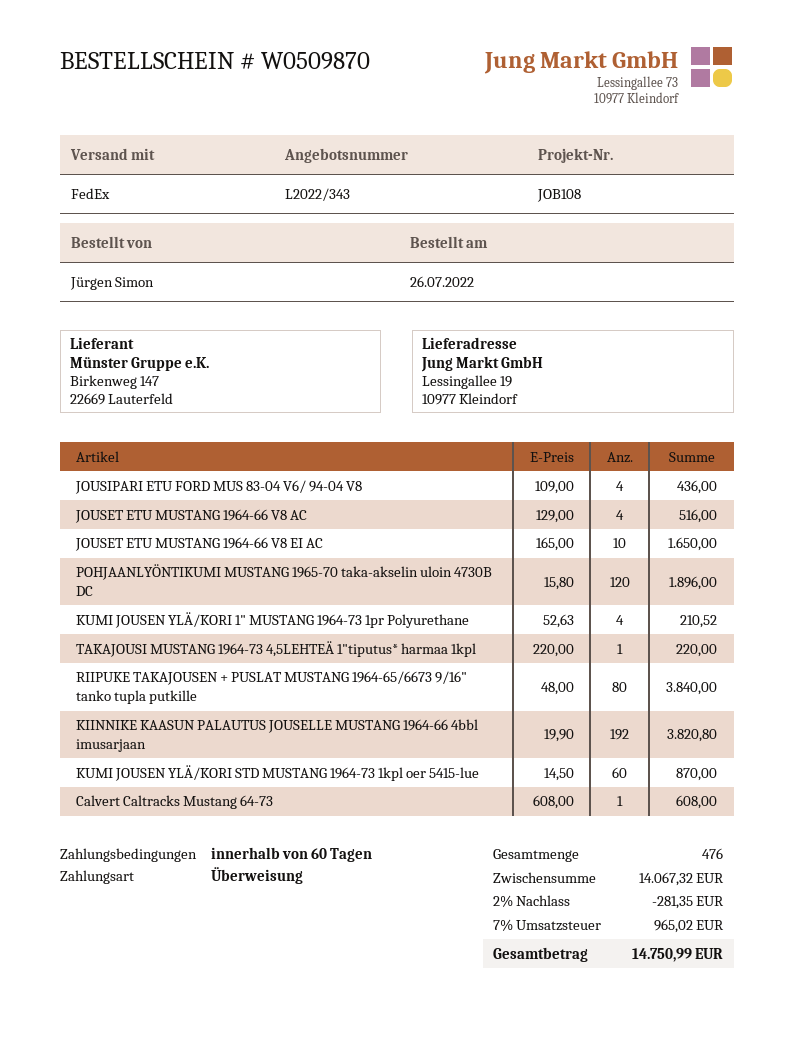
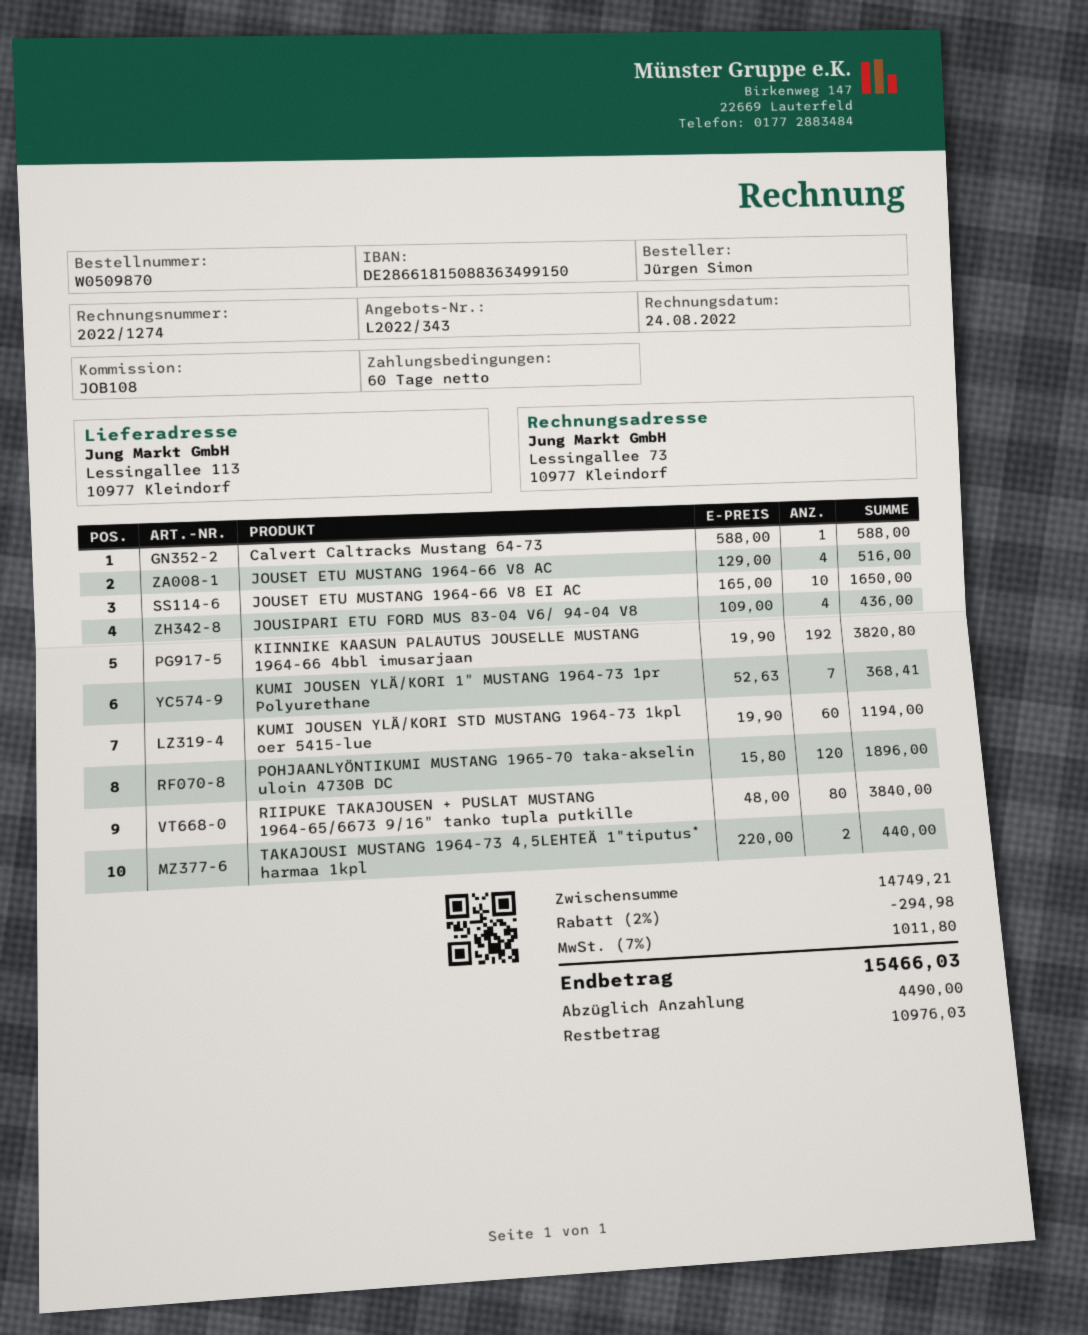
ship to: Lessingallee 19, 10977 Kleindorf -> Lessingallee 113, 10977 Kleindorf
KUMI JOUSEN YLÄ/KORI 1" MUSTANG 1964-73 1pr Polyurethane: 4 x 52.63 = 210.52 -> 7 x 52.63 = 368.41
TAKAJOUSI MUSTANG 1964-73 4,5LEHTEÄ 1"tiputus* harmaa 1kpl: 1 x 220.00 = 220.00 -> 2 x 220.00 = 440.00
KUMI JOUSEN YLÄ/KORI STD MUSTANG 1964-73 1kpl oer 5415-lue: 60 x 14.50 = 870.00 -> 60 x 19.90 = 1194.00
Calvert Caltracks Mustang 64-73: 1 x 608.00 = 608.00 -> 1 x 588.00 = 588.00
subtotal: 14067.32 -> 14749.21
discount: 2% = 281.35 -> 2% = 294.98
tax: 7% = 965.02 -> 7% = 1011.80
total: 14750.99 -> 15466.03

